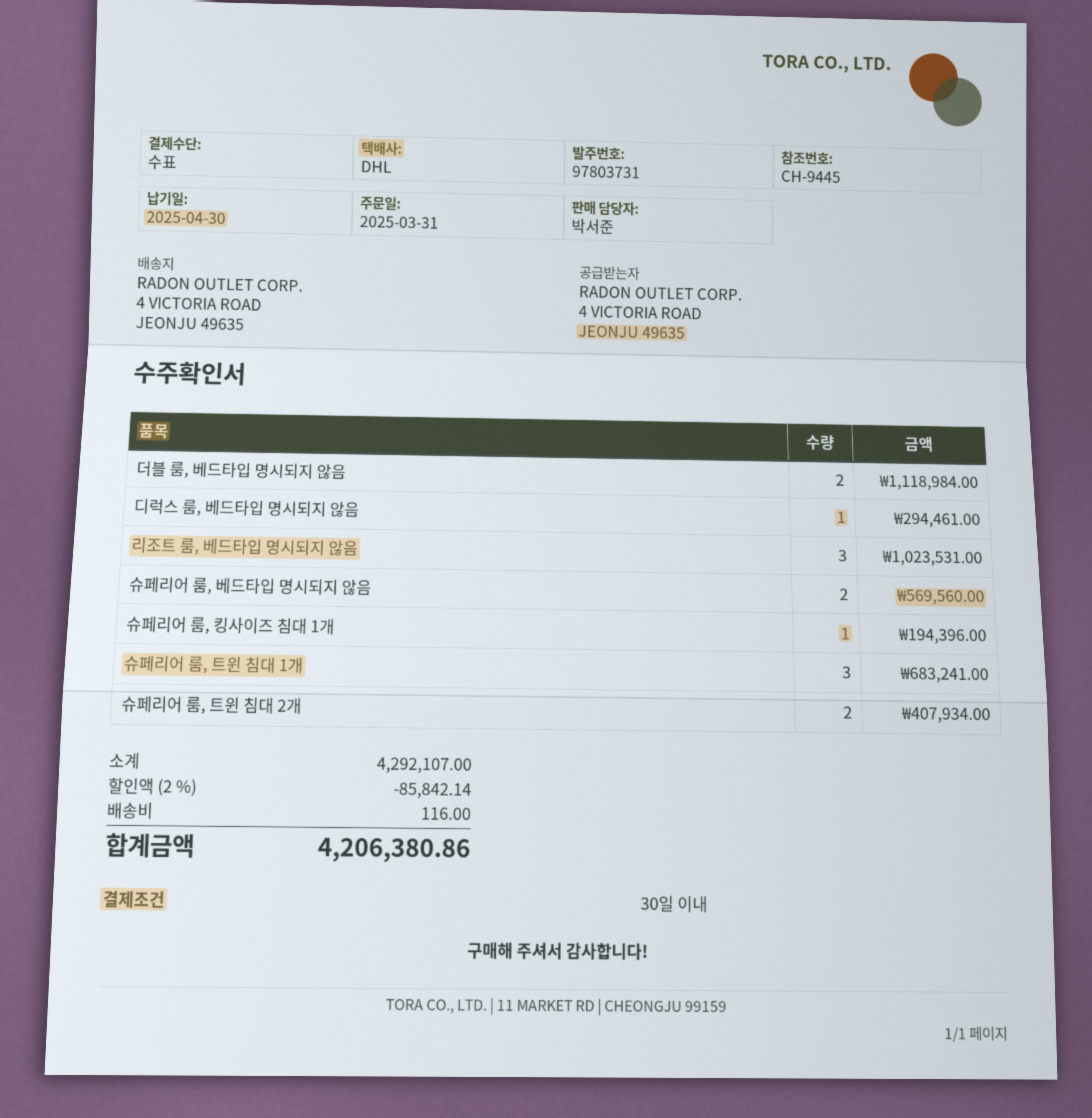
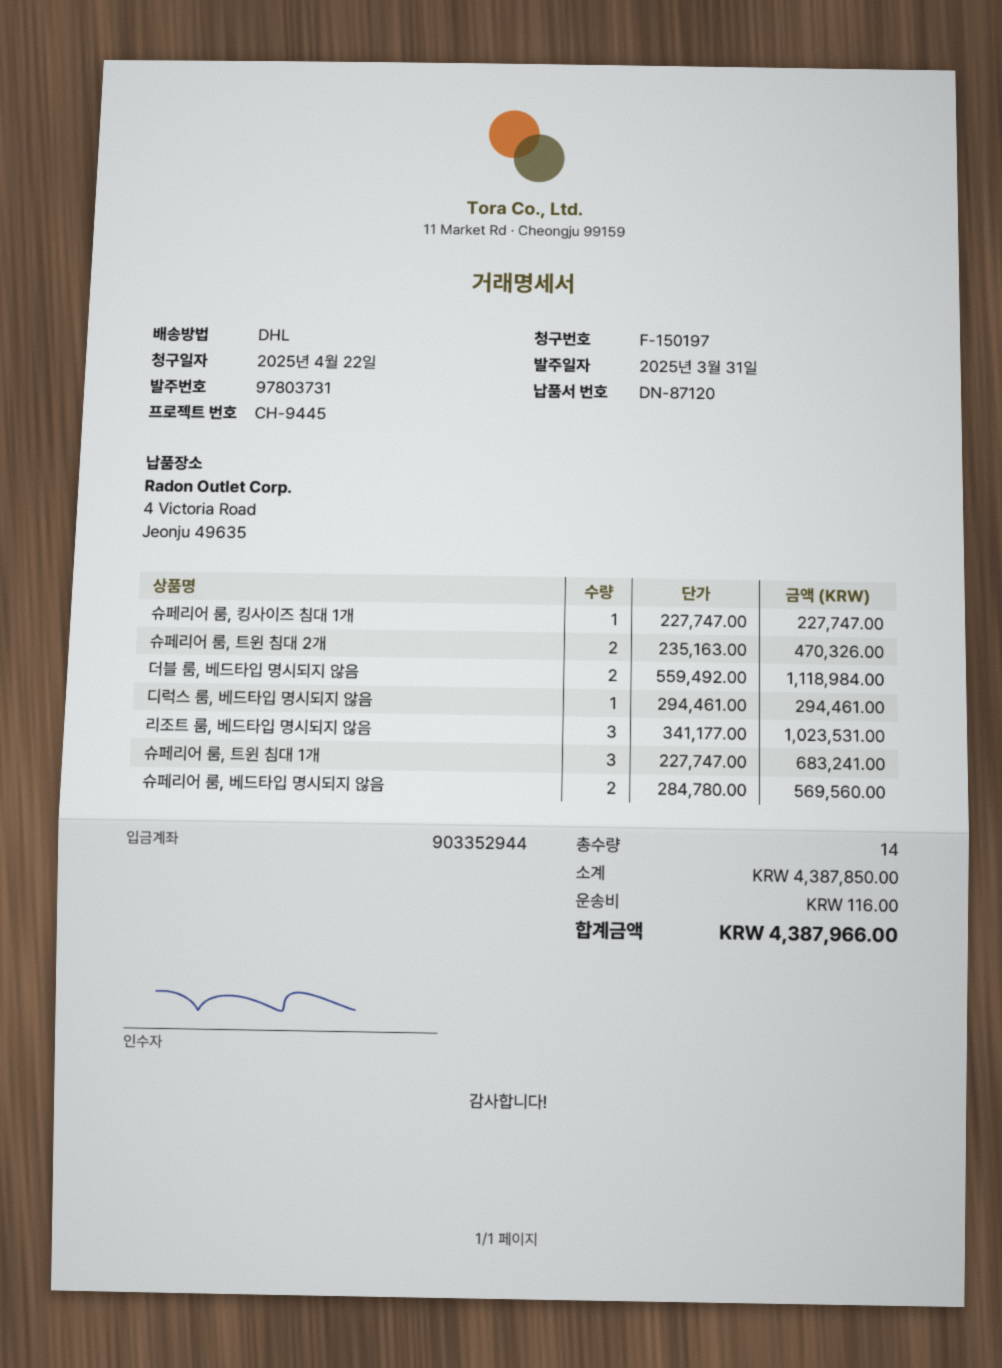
슈페리어 룸, 킹사이즈 침대 1개: 1 for 194396.00 -> 1 for 227747.00
슈페리어 룸, 트윈 침대 2개: 2 for 407934.00 -> 2 for 470326.00
subtotal: 4292107.00 -> 4387850.00
discount: 2% = 85842.14 -> none
total: 4206380.86 -> 4387966.00

